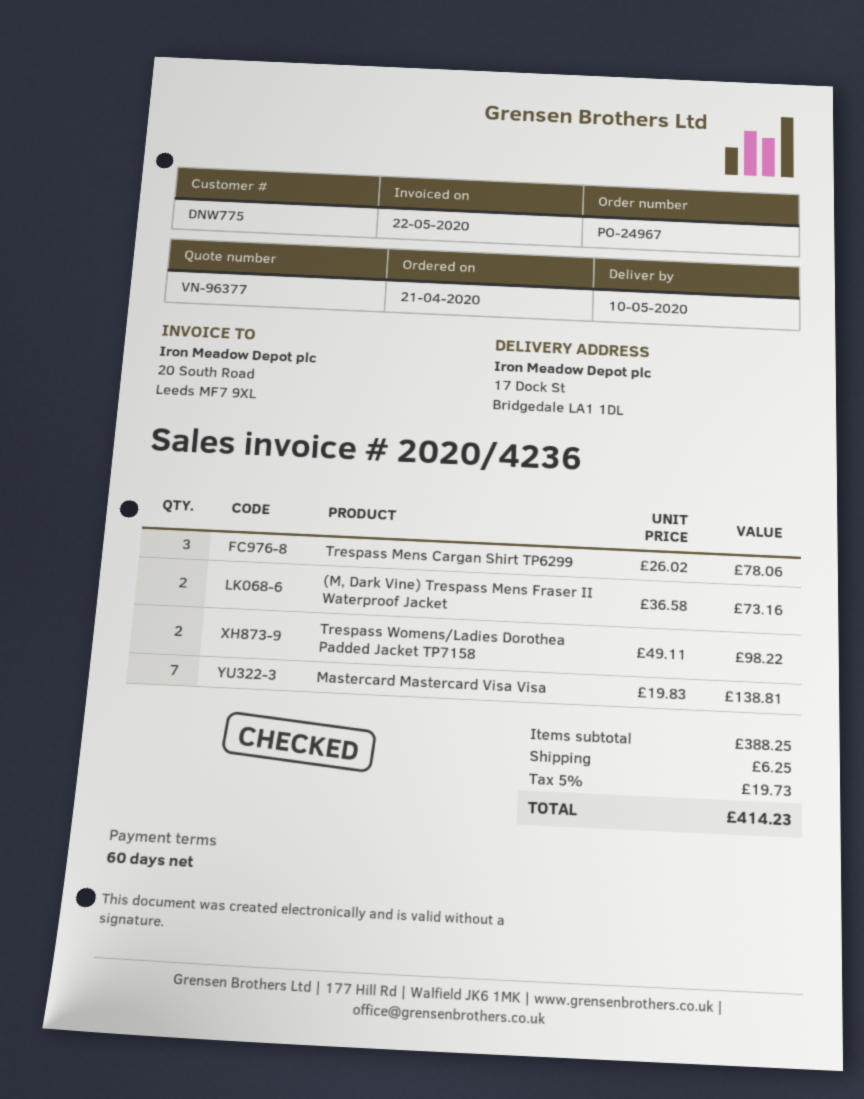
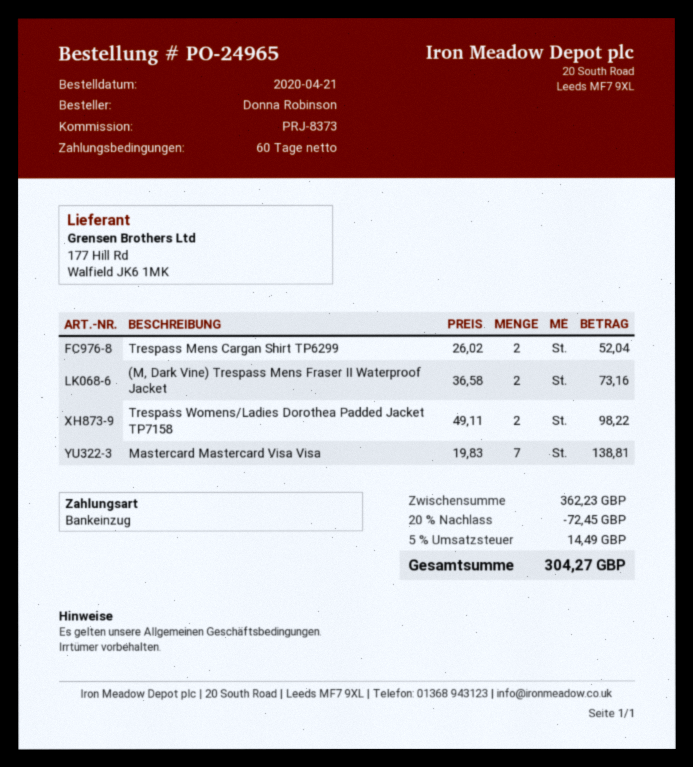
order number: PO-24967 -> PO-24965
Trespass Mens Cargan Shirt TP6299: 3 x 26.02 = 78.06 -> 2 x 26.02 = 52.04
subtotal: 388.25 -> 362.23
discount: none -> 20% = 72.45
shipping: 6.25 -> none
tax: 5% = 19.73 -> 5% = 14.49
total: 414.23 -> 304.27

